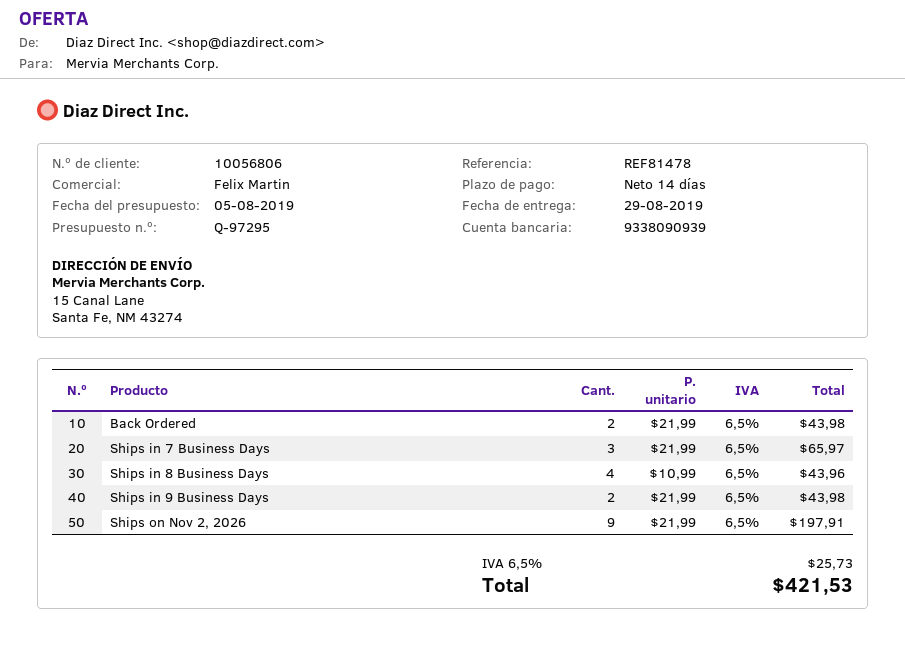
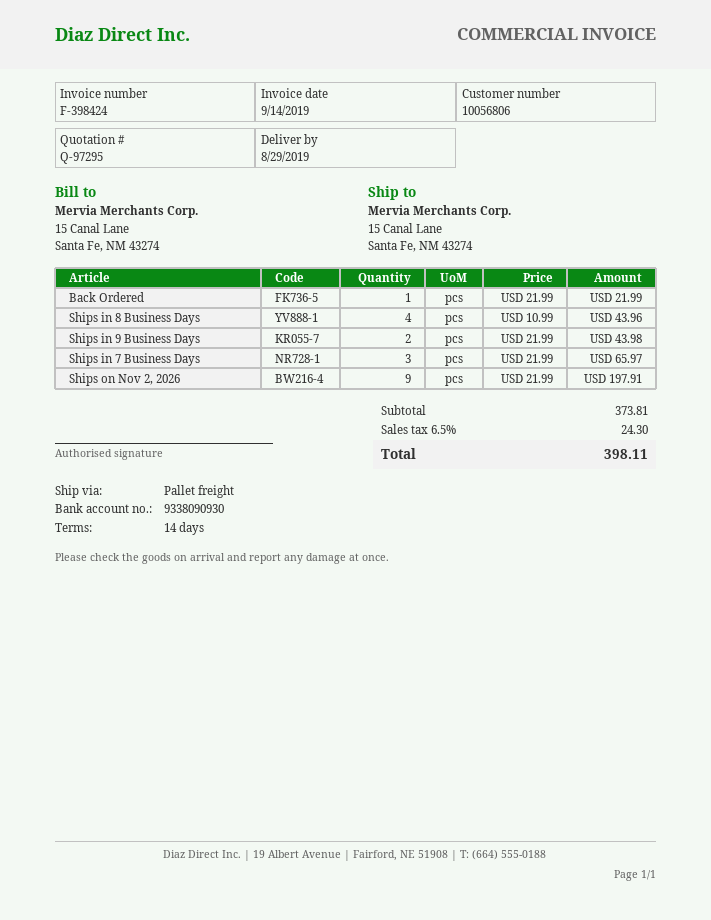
bank account: 9338090939 -> 9338090930
Back Ordered: 2 x 21.99 = 43.98 -> 1 x 21.99 = 21.99
tax: 6.5% = 25.73 -> 6.5% = 24.30
total: 421.53 -> 398.11

